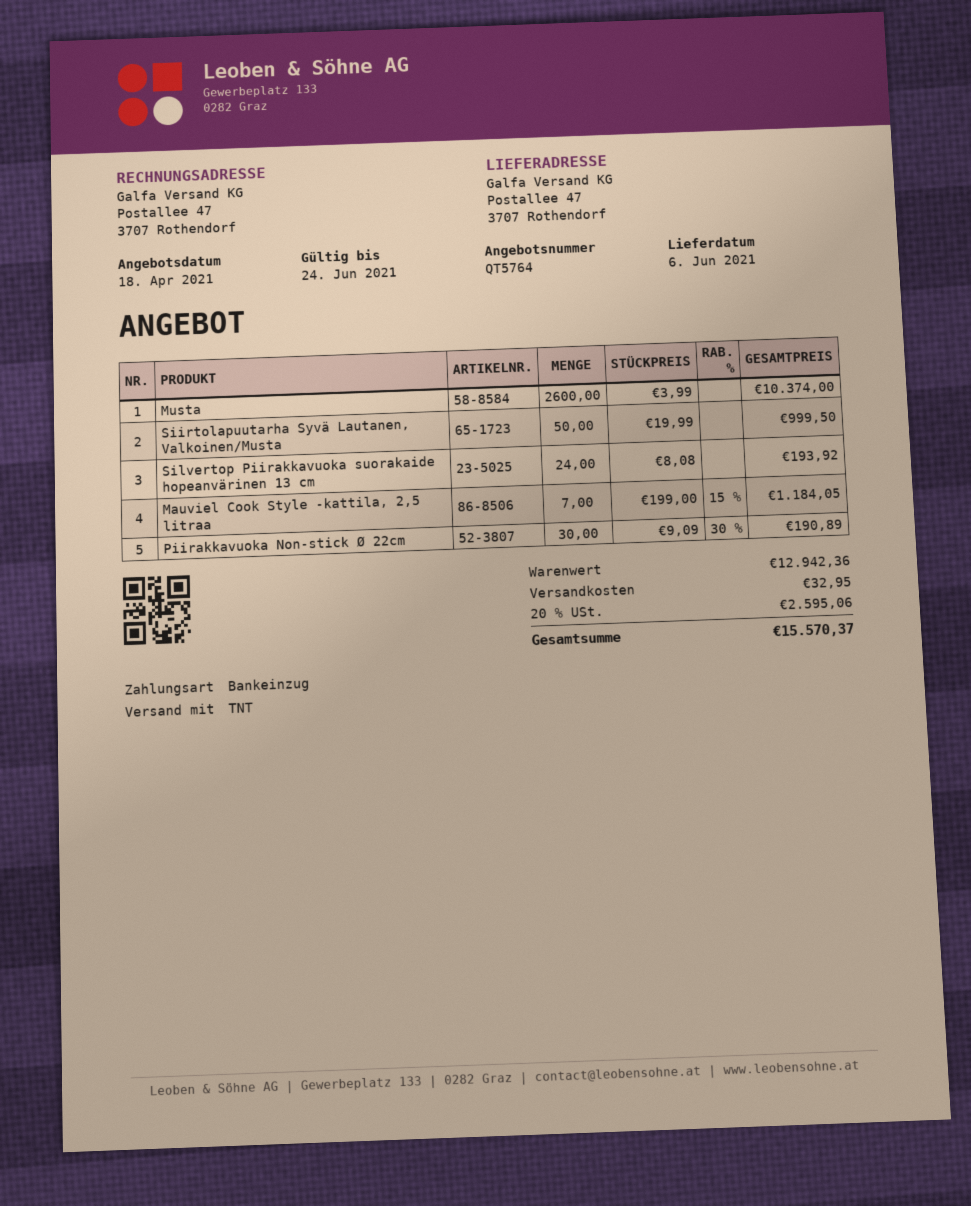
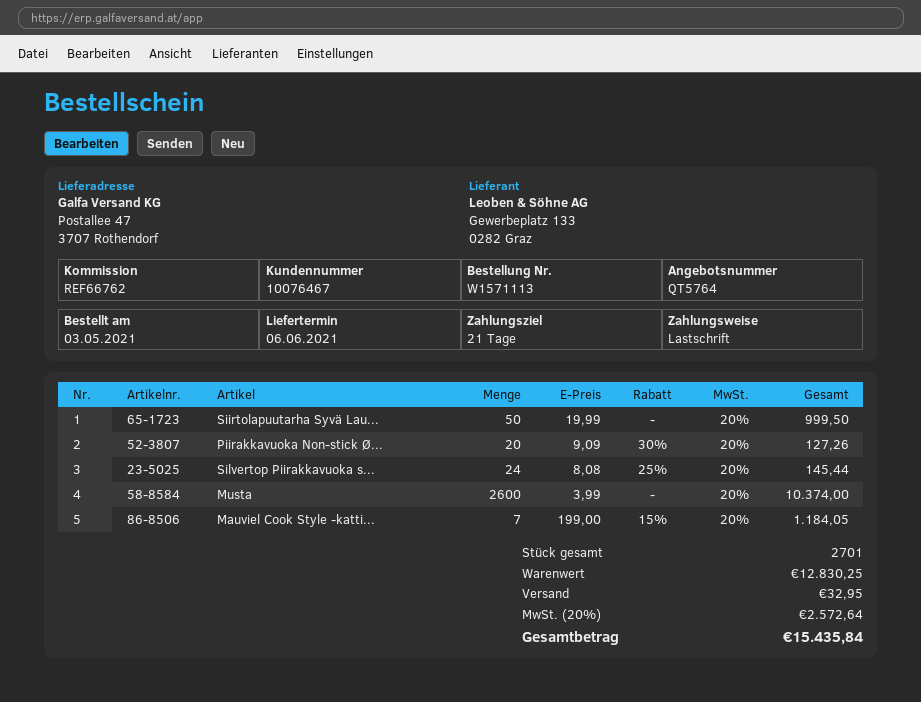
Silvertop Piirakkavuoka suorakaide hopeanvärinen 13 cm: 24 x 8.08 = 193.92 -> 24 x 8.08 - 25% = 145.44
Piirakkavuoka Non-stick Ø 22cm: 30 x 9.09 - 30% = 190.89 -> 20 x 9.09 - 30% = 127.26
subtotal: 12942.36 -> 12830.25
tax: 20% = 2595.06 -> 20% = 2572.64
total: 15570.37 -> 15435.84

